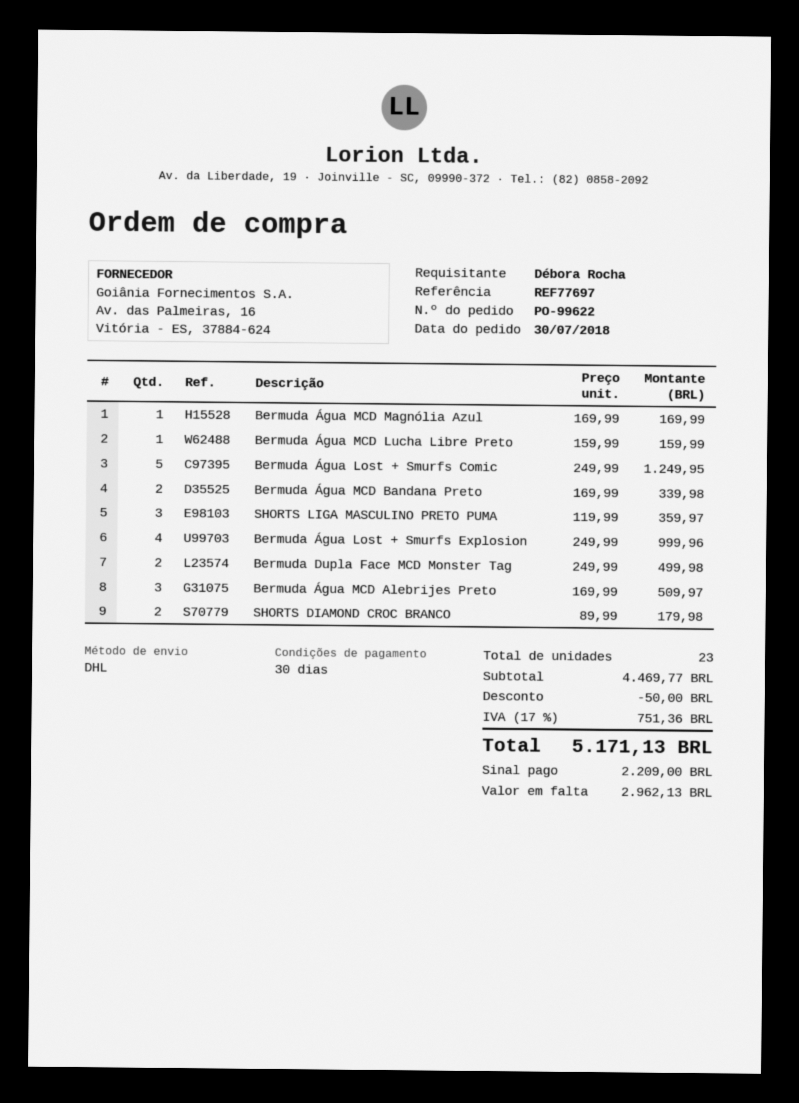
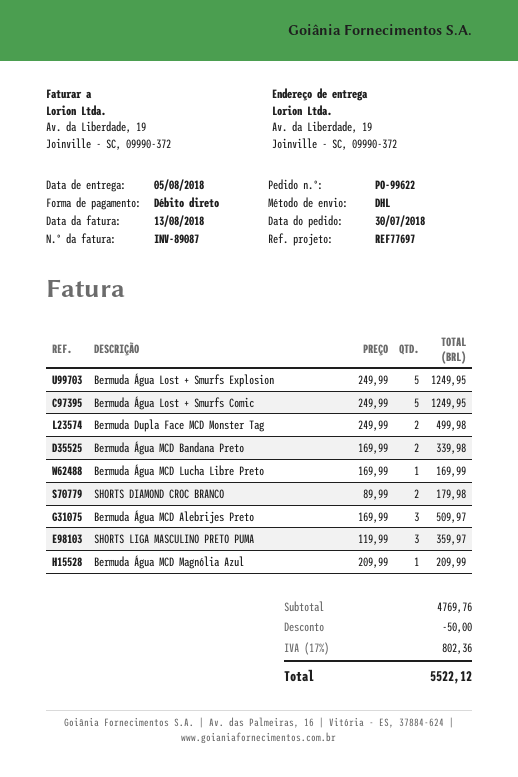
Bermuda Água MCD Magnólia Azul: 1 x 169.99 = 169.99 -> 1 x 209.99 = 209.99
Bermuda Água MCD Lucha Libre Preto: 1 x 159.99 = 159.99 -> 1 x 169.99 = 169.99
Bermuda Água Lost + Smurfs Explosion: 4 x 249.99 = 999.96 -> 5 x 249.99 = 1249.95
subtotal: 4469.77 -> 4769.76
tax: 17% = 751.36 -> 17% = 802.36
total: 5171.13 -> 5522.12

